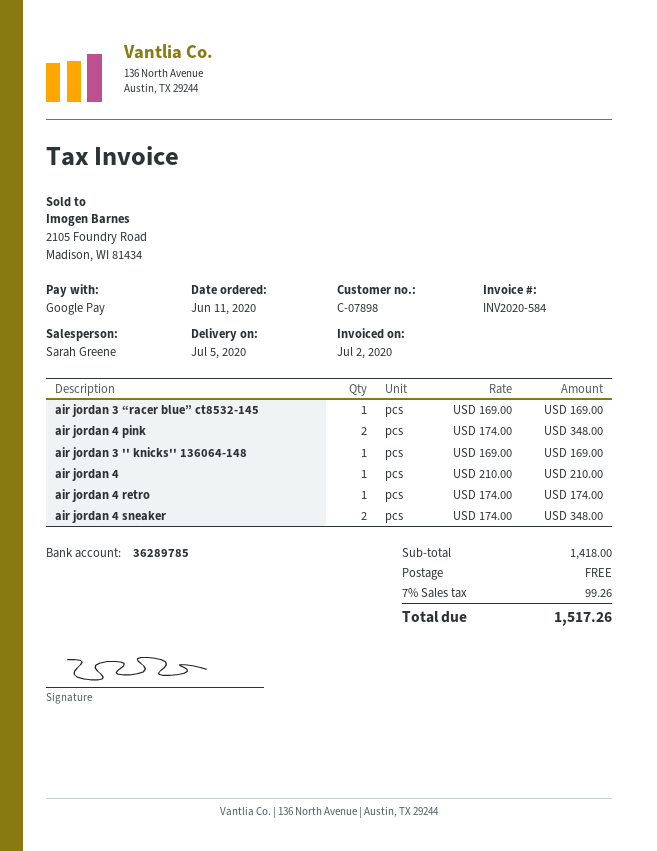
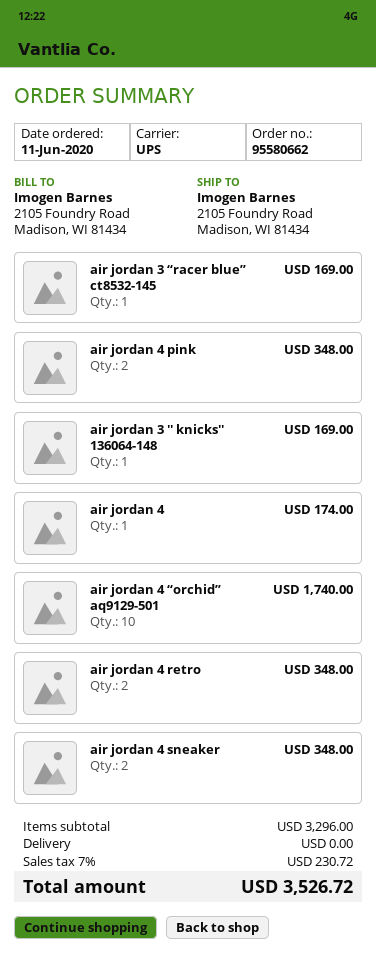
air jordan 4: 1 for 210.00 -> 1 for 174.00
air jordan 4 retro: 1 for 174.00 -> 2 for 348.00
air jordan 4 “orchid” aq9129-501: none -> 10 for 1740.00
subtotal: 1418.00 -> 3296.00
tax: 7% = 99.26 -> 7% = 230.72
total: 1517.26 -> 3526.72

